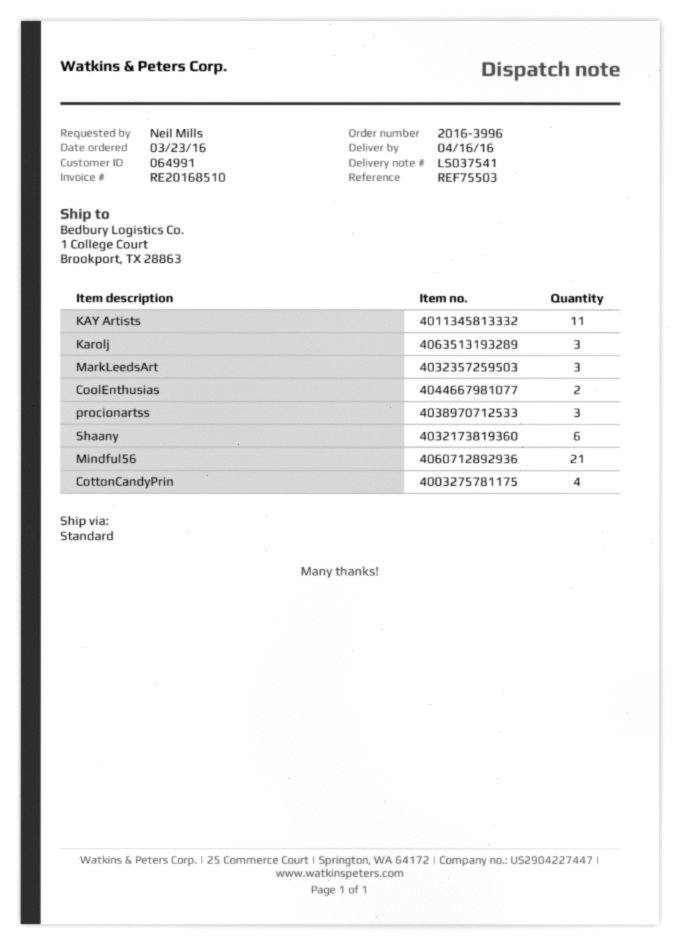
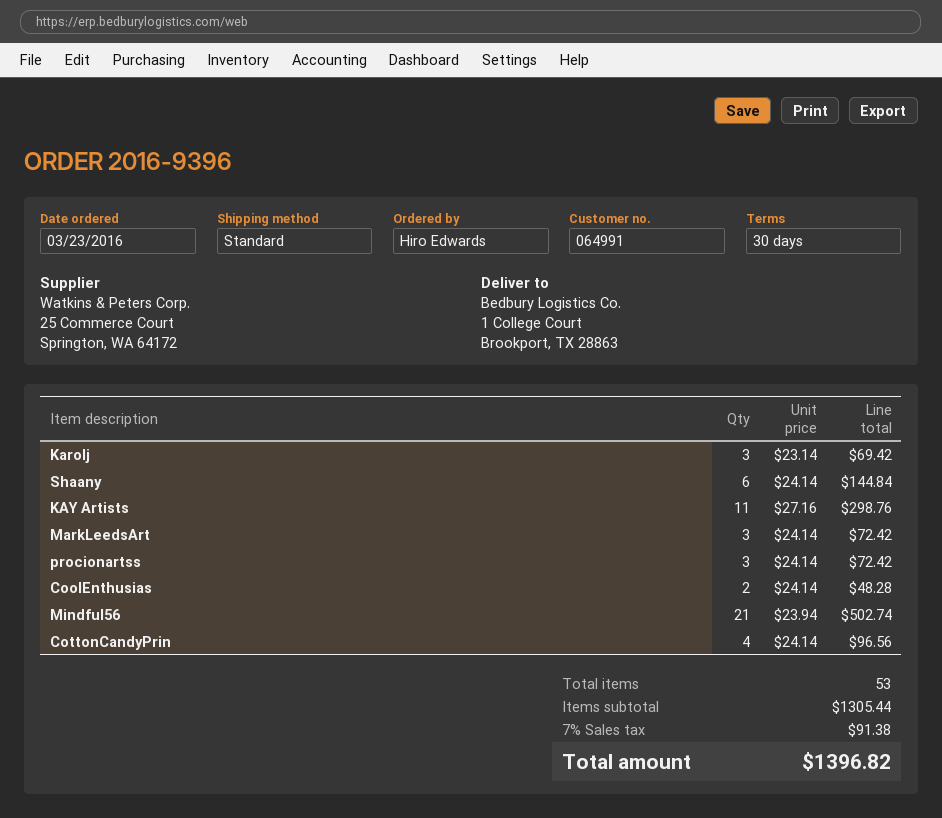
order number: 2016-3996 -> 2016-9396
ordered by: Neil Mills -> Hiro Edwards

